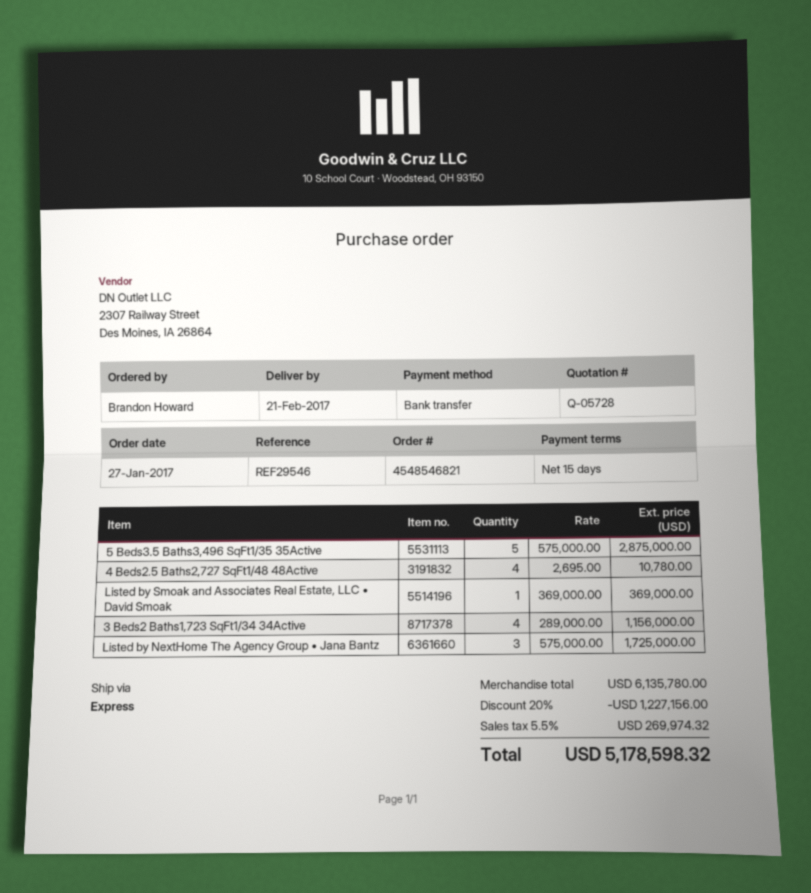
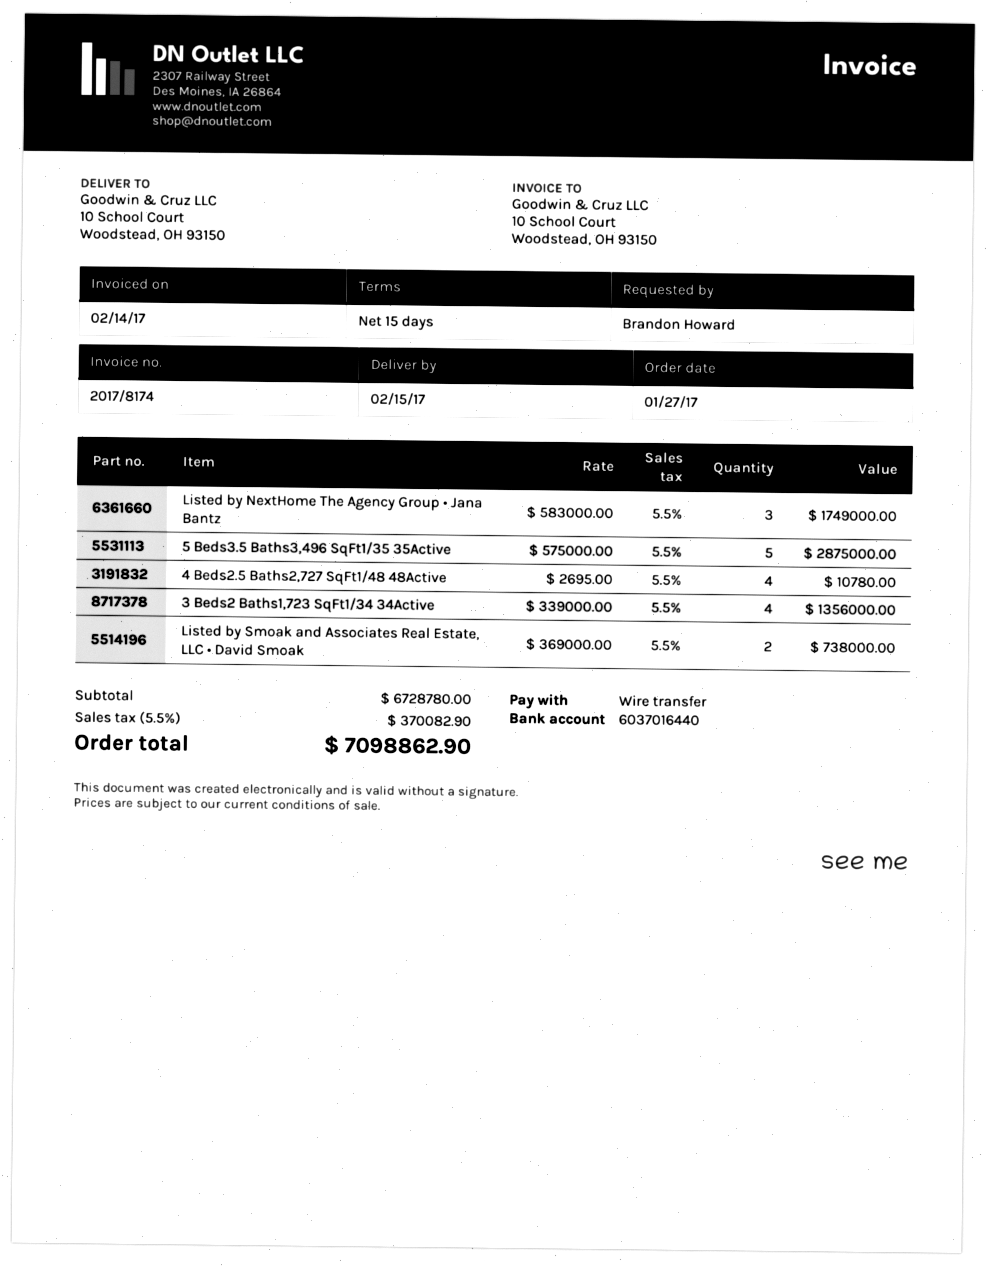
delivery date: 2017-02-21 -> 2017-02-15
Listed by Smoak and Associates Real Estate, LLC • David Smoak: 1 x 369000.00 = 369000.00 -> 2 x 369000.00 = 738000.00
3 Beds2 Baths1,723 SqFt1/34 34Active: 4 x 289000.00 = 1156000.00 -> 4 x 339000.00 = 1356000.00
Listed by NextHome The Agency Group • Jana Bantz: 3 x 575000.00 = 1725000.00 -> 3 x 583000.00 = 1749000.00
subtotal: 6135780.00 -> 6728780.00
discount: 20% = 1227156.00 -> none
tax: 5.5% = 269974.32 -> 5.5% = 370082.90
total: 5178598.32 -> 7098862.90

